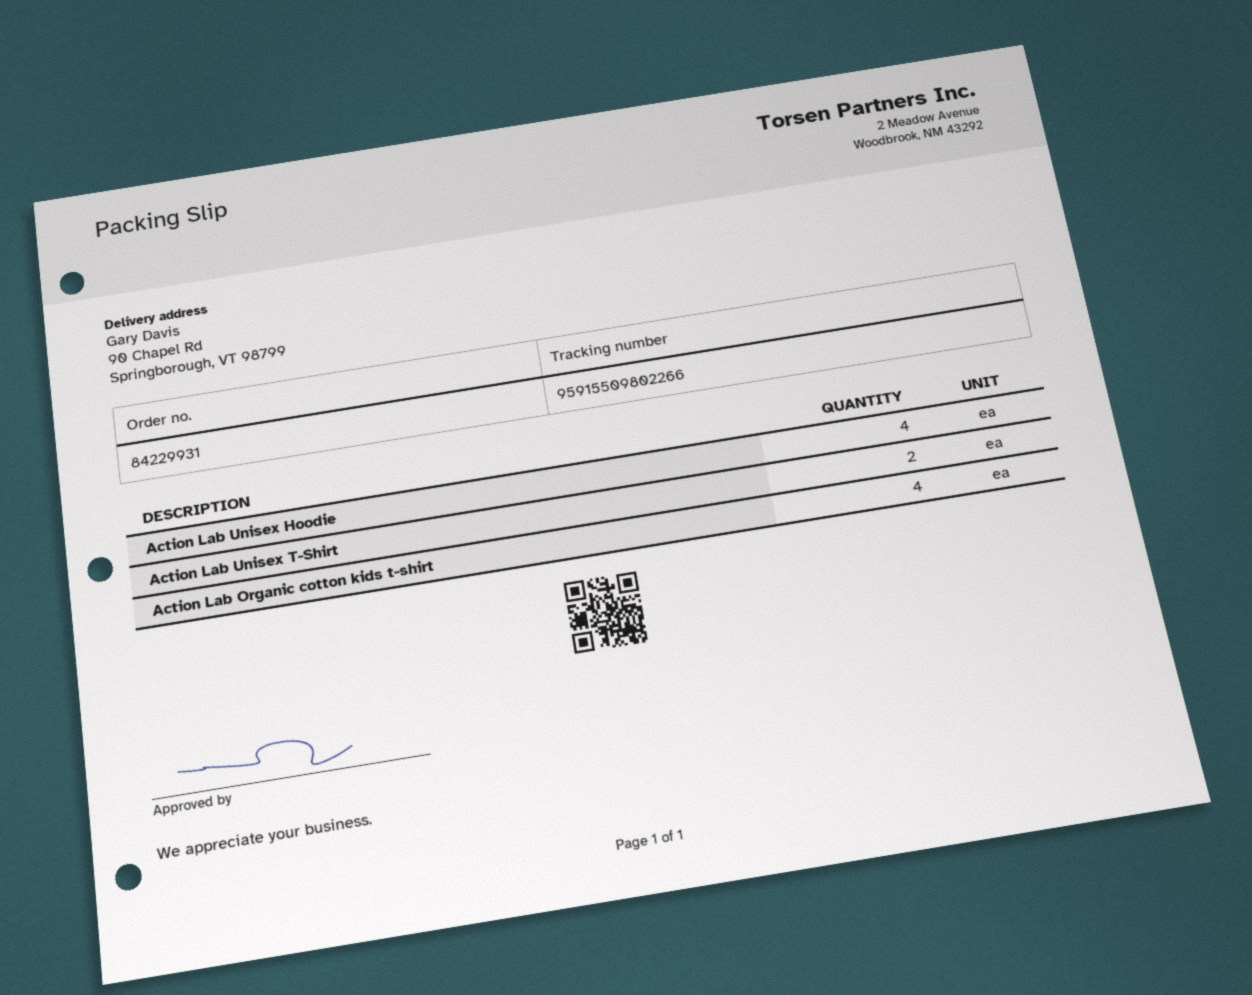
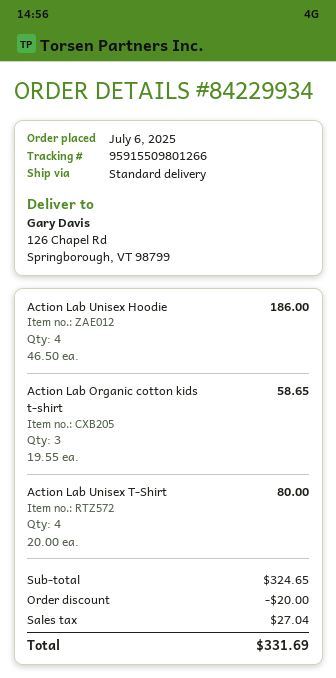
order number: 84229931 -> 84229934
tracking number: 95915509802266 -> 95915509801266
ship to: 90 Chapel Rd, Springborough, VT 98799 -> 126 Chapel Rd, Springborough, VT 98799
Action Lab Unisex T-Shirt: 2 -> 4
Action Lab Organic cotton kids t-shirt: 4 -> 3

